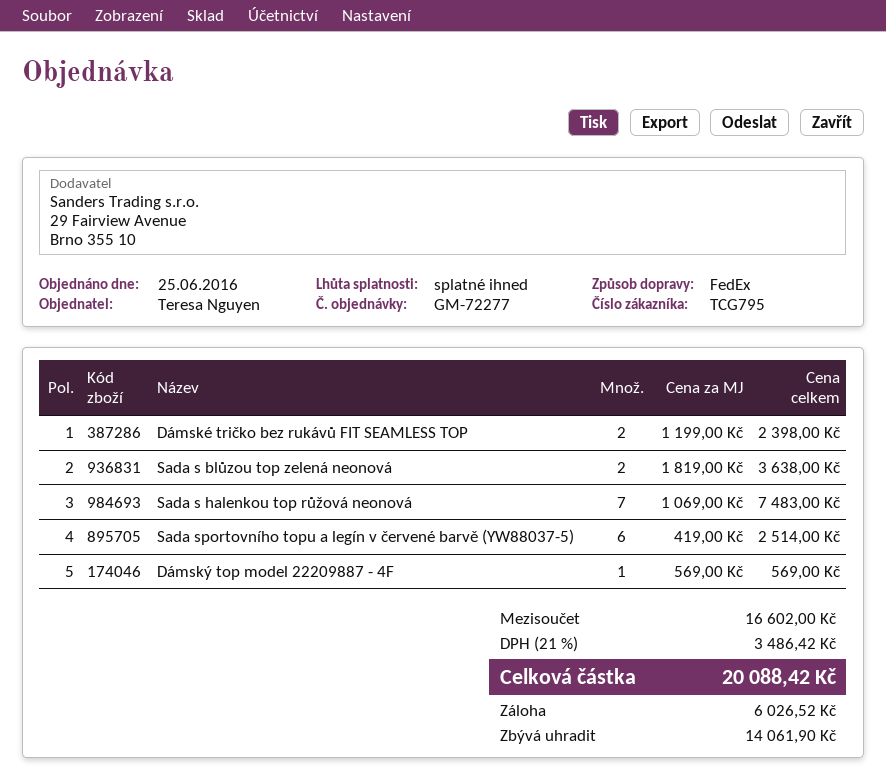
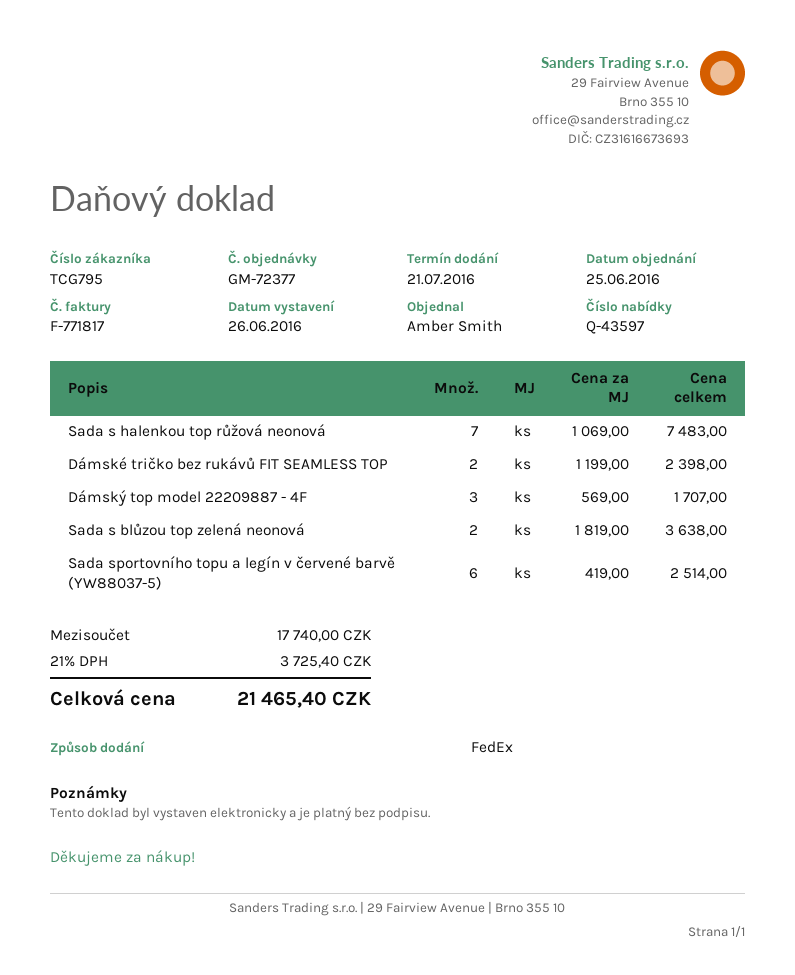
order number: GM-72277 -> GM-72377
ordered by: Teresa Nguyen -> Amber Smith
Dámský top model 22209887 - 4F: 1 x 569.00 = 569.00 -> 3 x 569.00 = 1707.00
subtotal: 16602.00 -> 17740.00
tax: 21% = 3486.42 -> 21% = 3725.40
total: 20088.42 -> 21465.40

